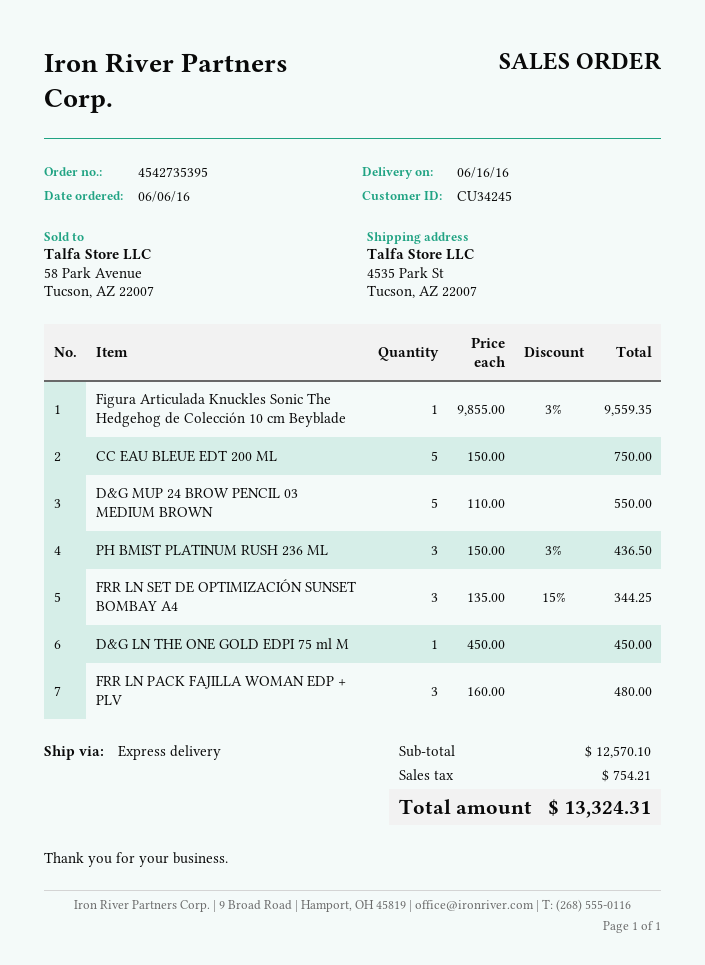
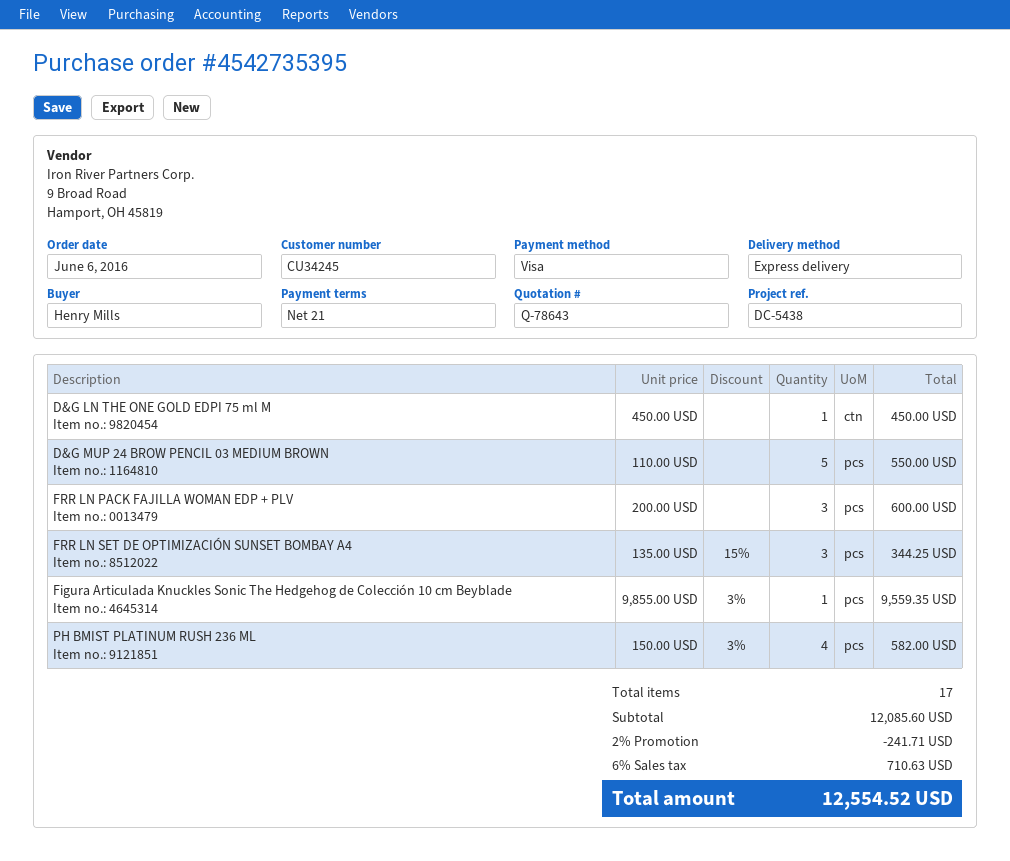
CC EAU BLEUE EDT 200 ML: 5 x 150.00 = 750.00 -> none
PH BMIST PLATINUM RUSH 236 ML: 3 x 150.00 - 3% = 436.50 -> 4 x 150.00 - 3% = 582.00
FRR LN PACK FAJILLA WOMAN EDP + PLV: 3 x 160.00 = 480.00 -> 3 x 200.00 = 600.00
subtotal: 12570.10 -> 12085.60
discount: none -> 2% = 241.71
tax: 754.21 -> 710.63
total: 13324.31 -> 12554.52

